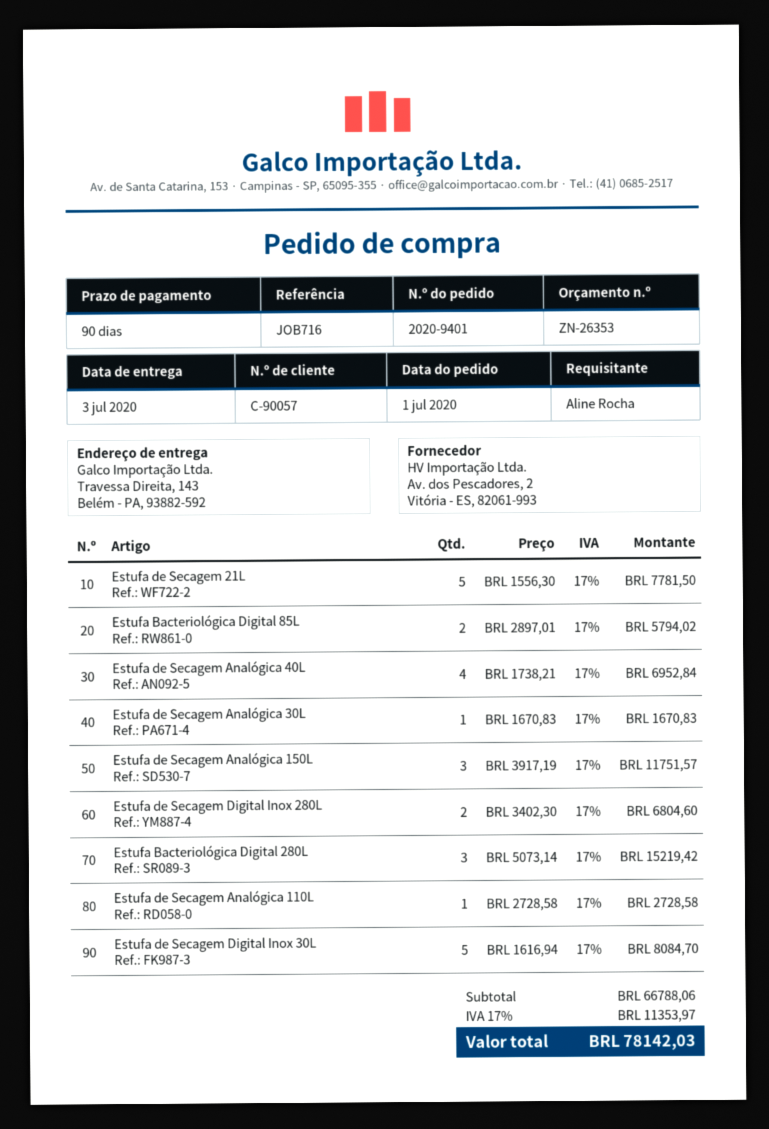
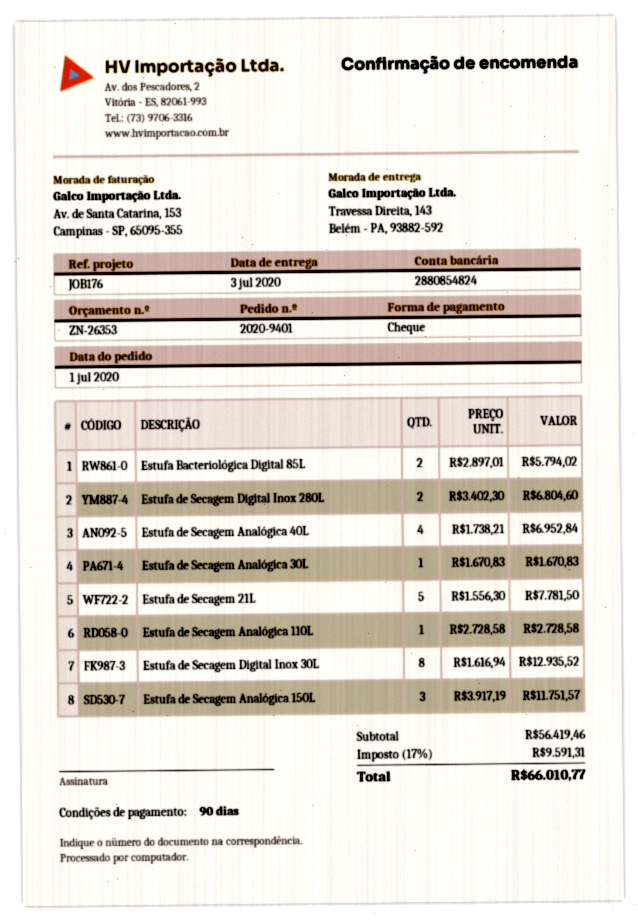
reference: JOB716 -> JOB176
Estufa Bacteriológica Digital 280L: 3 x 5073.14 = 15219.42 -> none
Estufa de Secagem Digital Inox 30L: 5 x 1616.94 = 8084.70 -> 8 x 1616.94 = 12935.52
subtotal: 66788.06 -> 56419.46
tax: 17% = 11353.97 -> 17% = 9591.31
total: 78142.03 -> 66010.77

